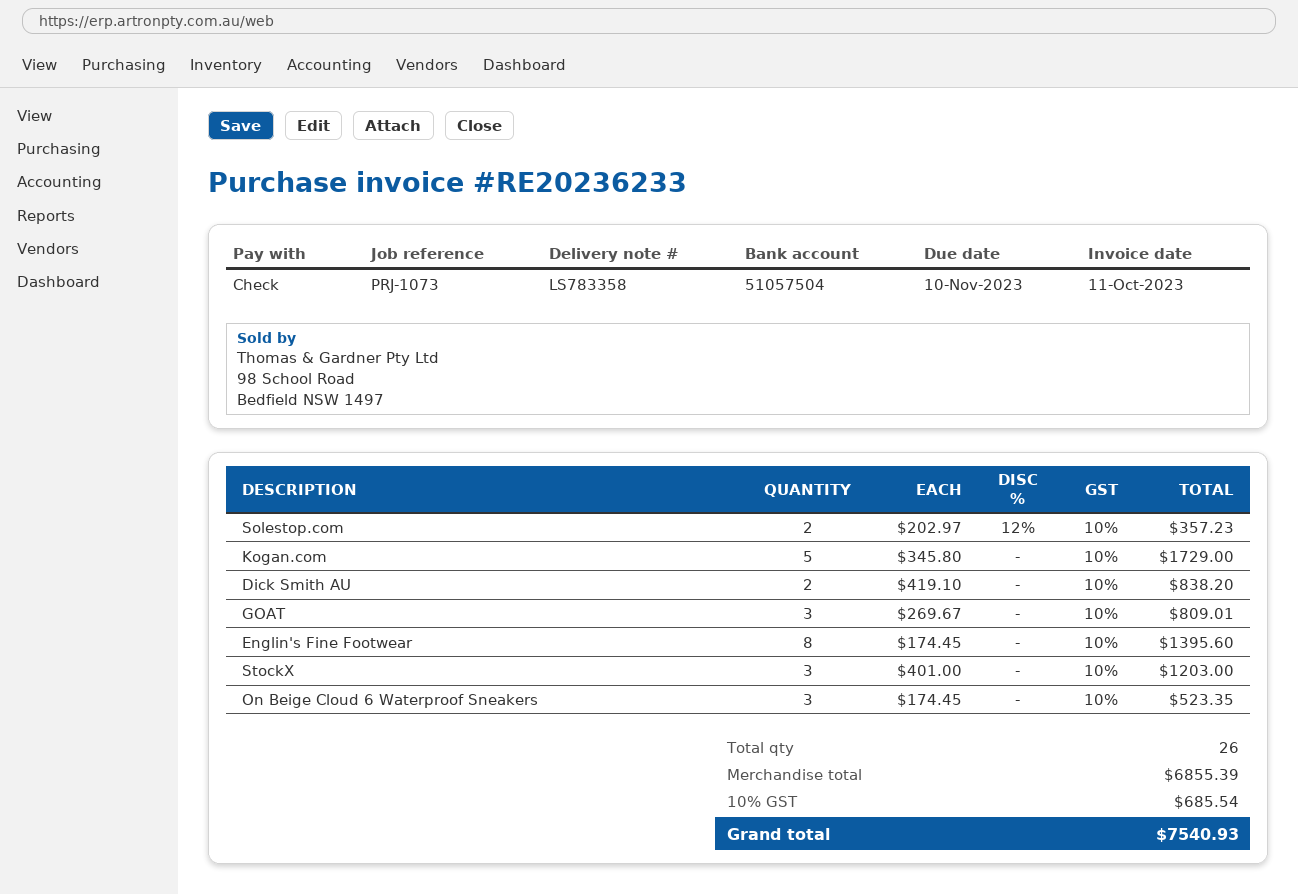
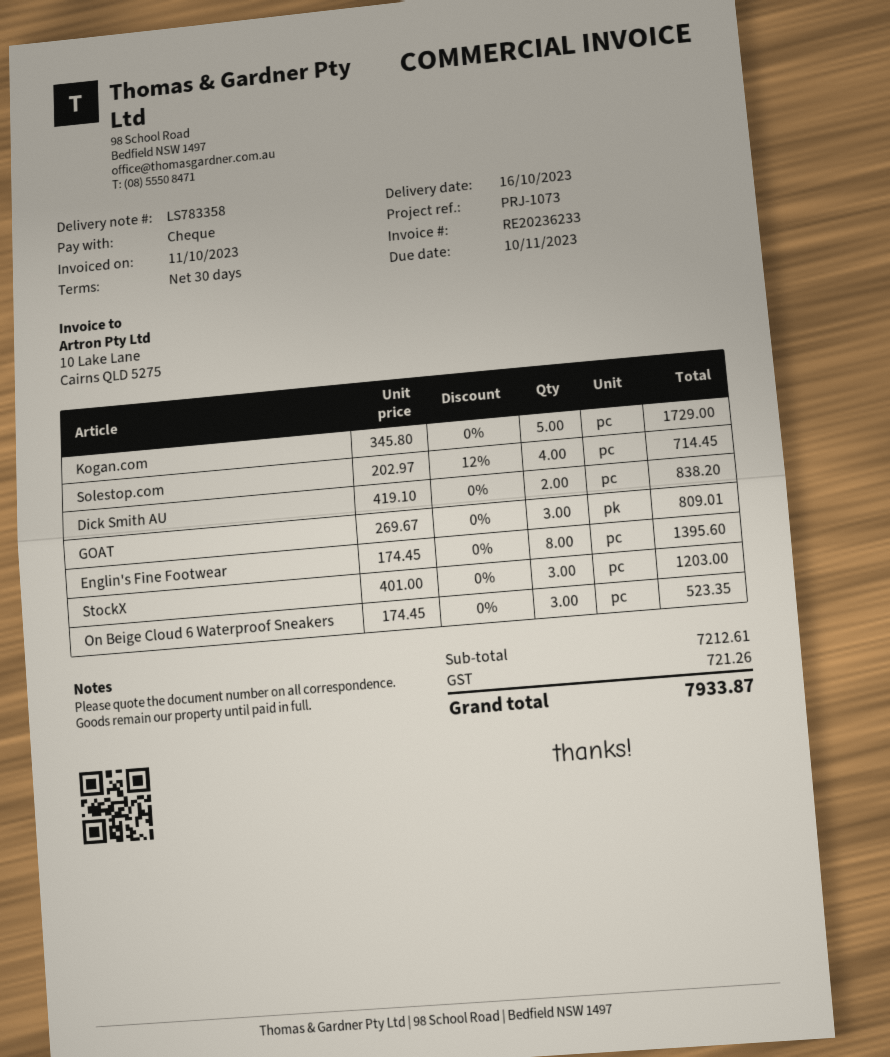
Solestop.com: 2 x 202.97 - 12% = 357.23 -> 4 x 202.97 - 12% = 714.45
subtotal: 6855.39 -> 7212.61
tax: 685.54 -> 721.26
total: 7540.93 -> 7933.87

